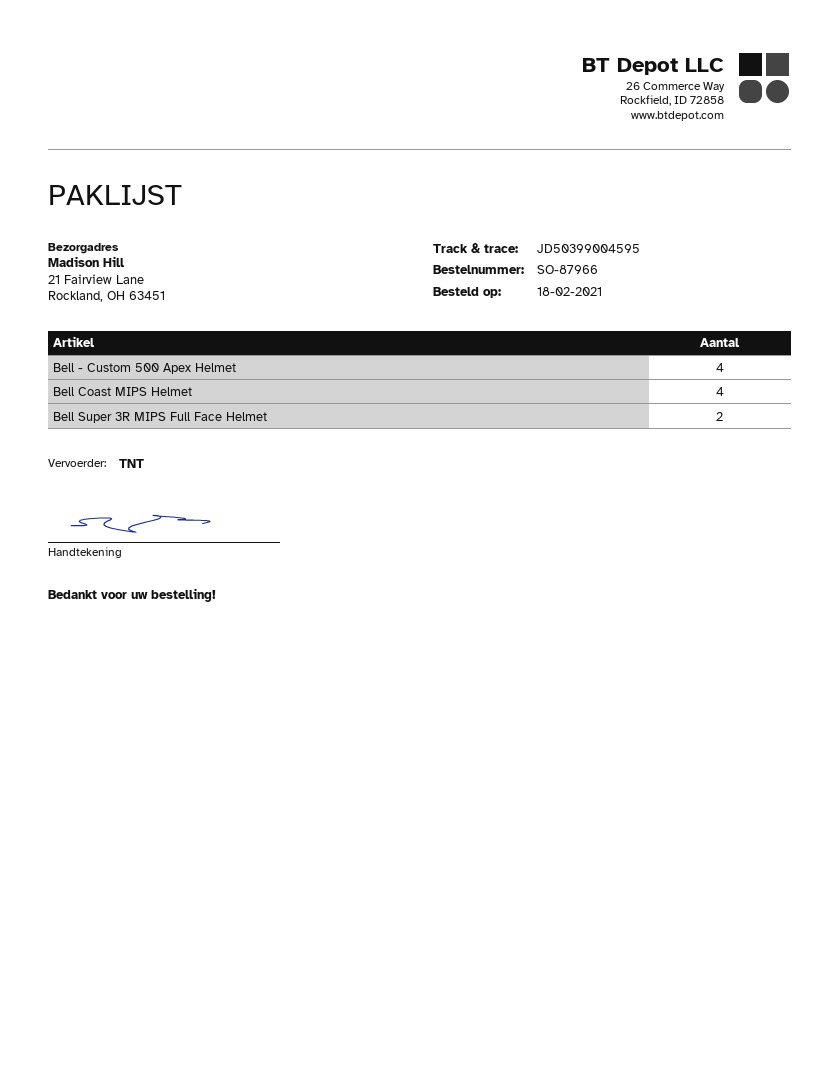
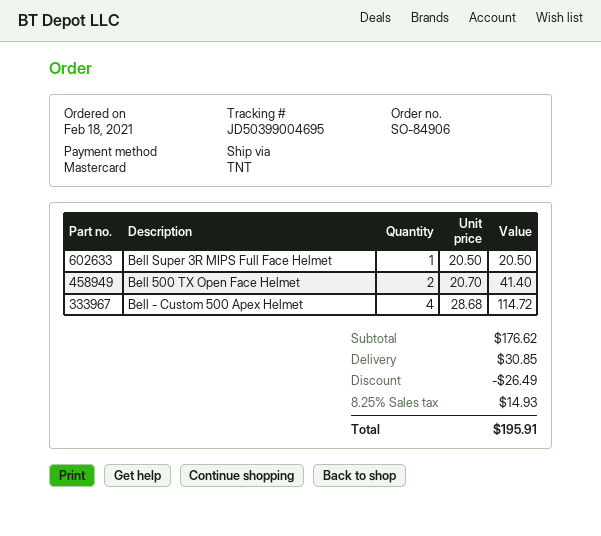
order number: SO-87966 -> SO-84906
tracking number: JD50399004595 -> JD50399004695
Bell Coast MIPS Helmet: 4 -> none
Bell Super 3R MIPS Full Face Helmet: 2 -> 1
Bell 500 TX Open Face Helmet: none -> 2

